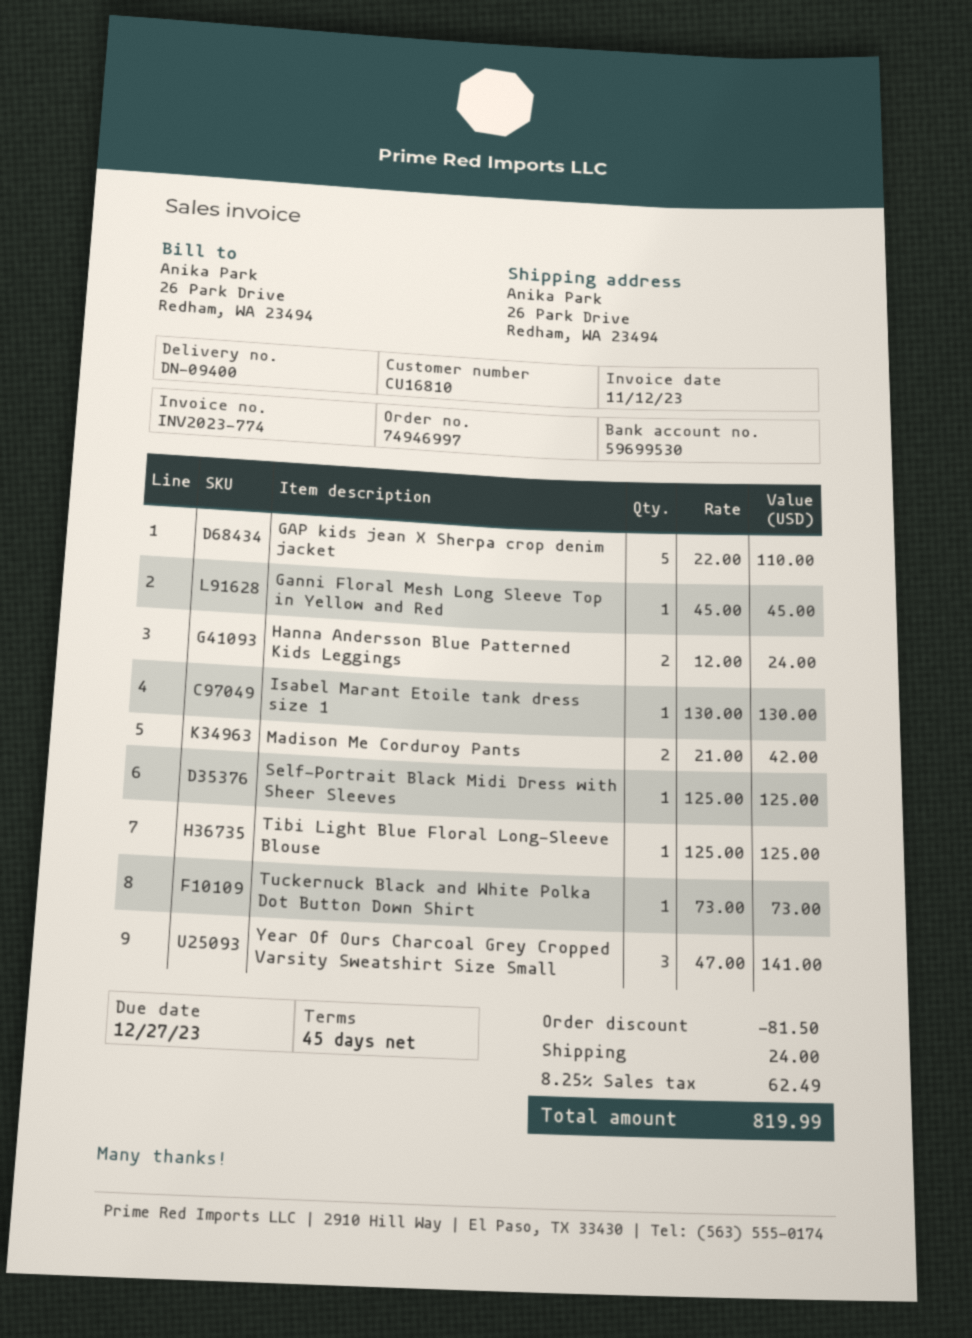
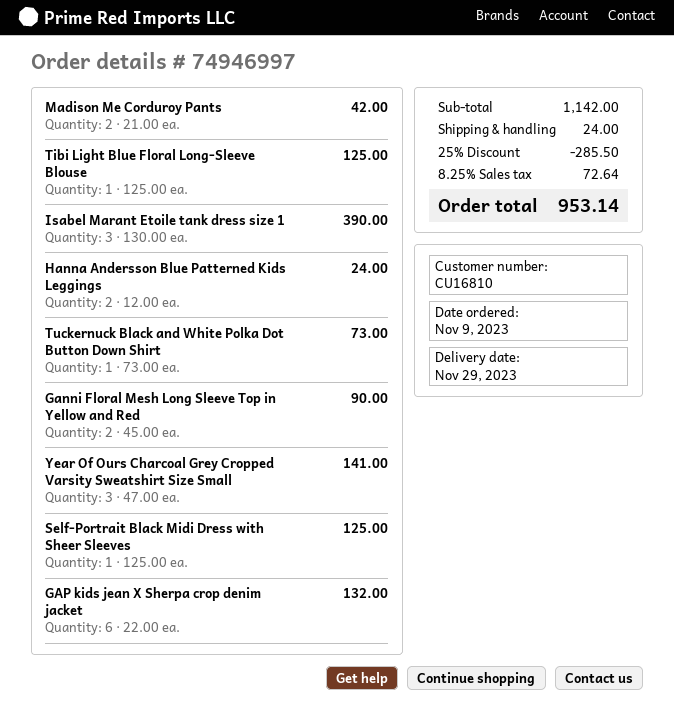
GAP kids jean X Sherpa crop denim jacket: 5 x 22.00 = 110.00 -> 6 x 22.00 = 132.00
Ganni Floral Mesh Long Sleeve Top in Yellow and Red: 1 x 45.00 = 45.00 -> 2 x 45.00 = 90.00
Isabel Marant Etoile tank dress size 1: 1 x 130.00 = 130.00 -> 3 x 130.00 = 390.00
discount: 81.50 -> 285.50
tax: 8.25% = 62.49 -> 8.25% = 72.64
total: 819.99 -> 953.14

